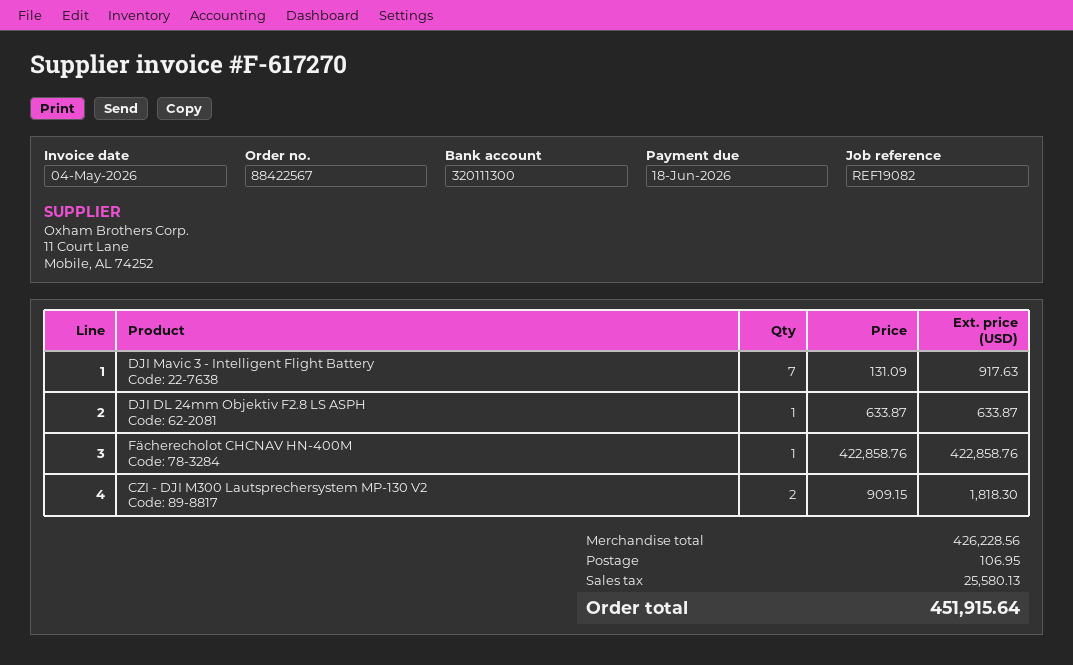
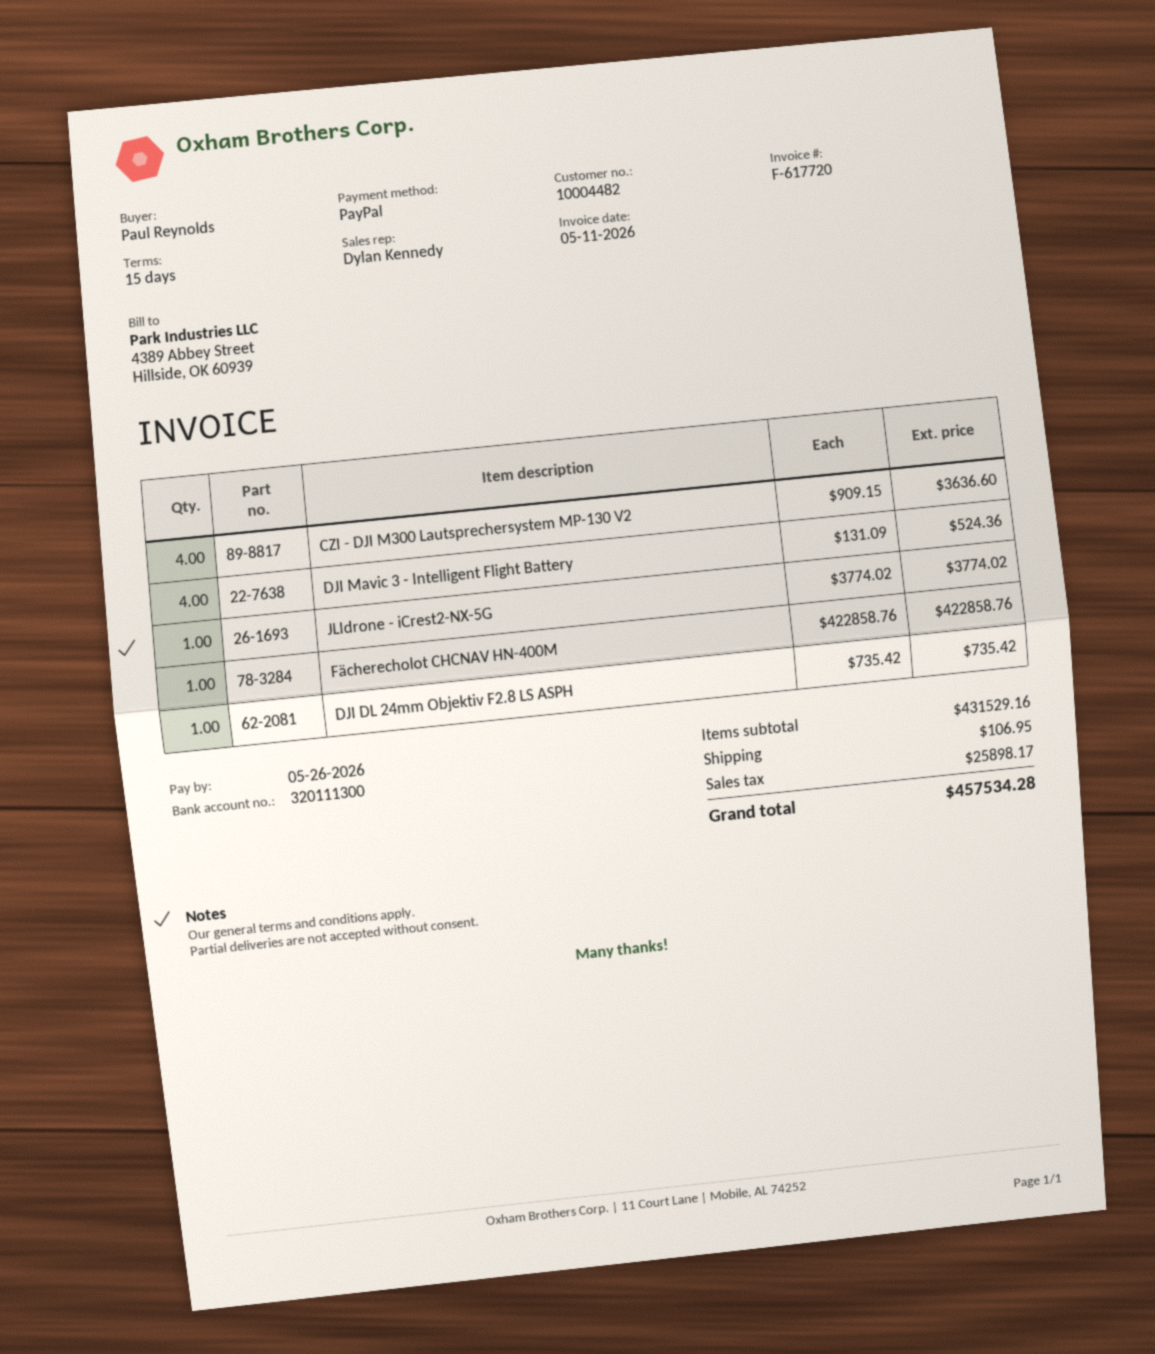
invoice number: F-617270 -> F-617720
invoice date: 2026-05-04 -> 2026-05-11
due date: 2026-06-18 -> 2026-05-26
DJI Mavic 3 - Intelligent Flight Battery: 7 x 131.09 = 917.63 -> 4 x 131.09 = 524.36
DJI DL 24mm Objektiv F2.8 LS ASPH: 1 x 633.87 = 633.87 -> 1 x 735.42 = 735.42
CZI - DJI M300 Lautsprechersystem MP-130 V2: 2 x 909.15 = 1818.30 -> 4 x 909.15 = 3636.60
JLIdrone - iCrest2-NX-5G: none -> 1 x 3774.02 = 3774.02
subtotal: 426228.56 -> 431529.16
tax: 25580.13 -> 25898.17
total: 451915.64 -> 457534.28

